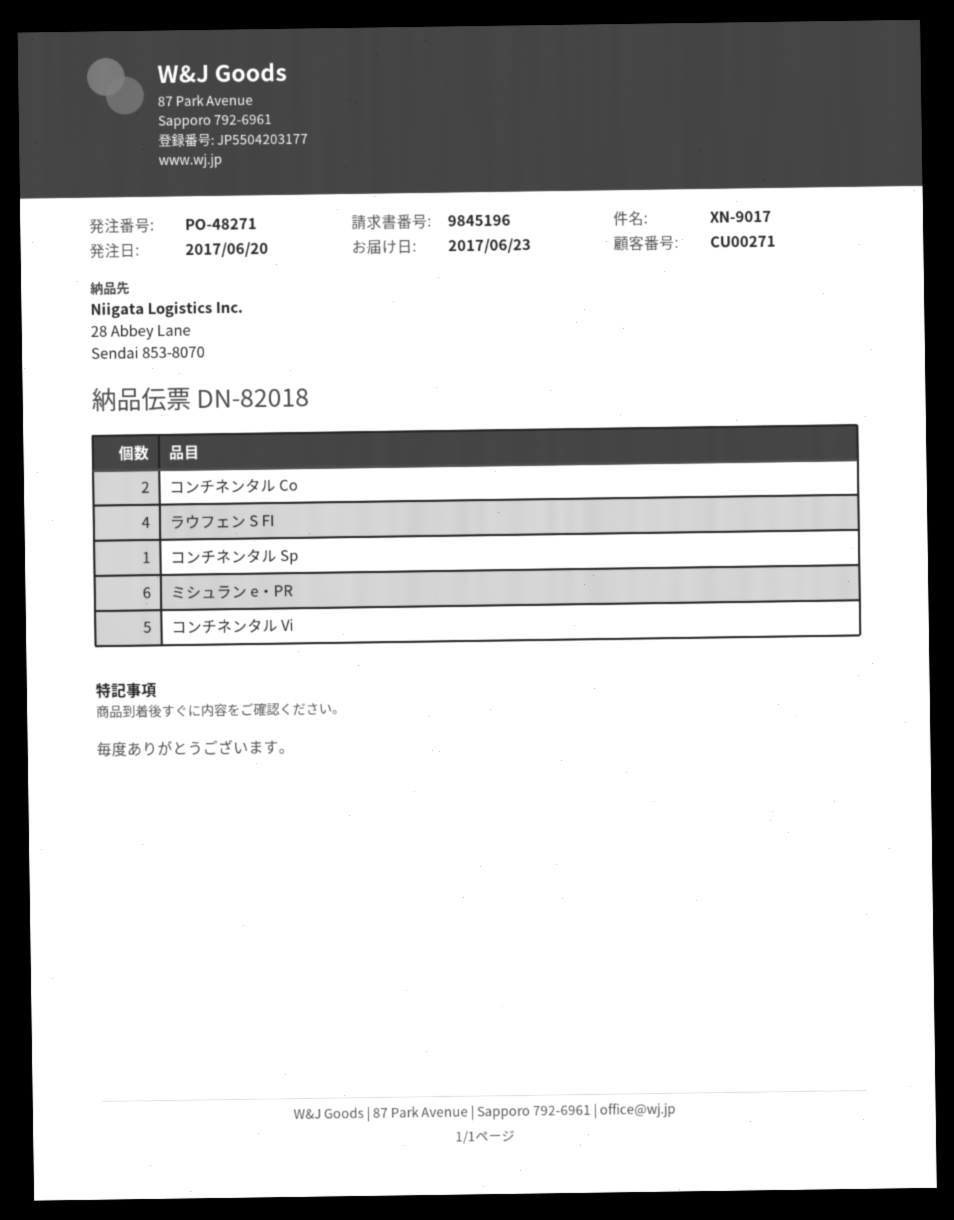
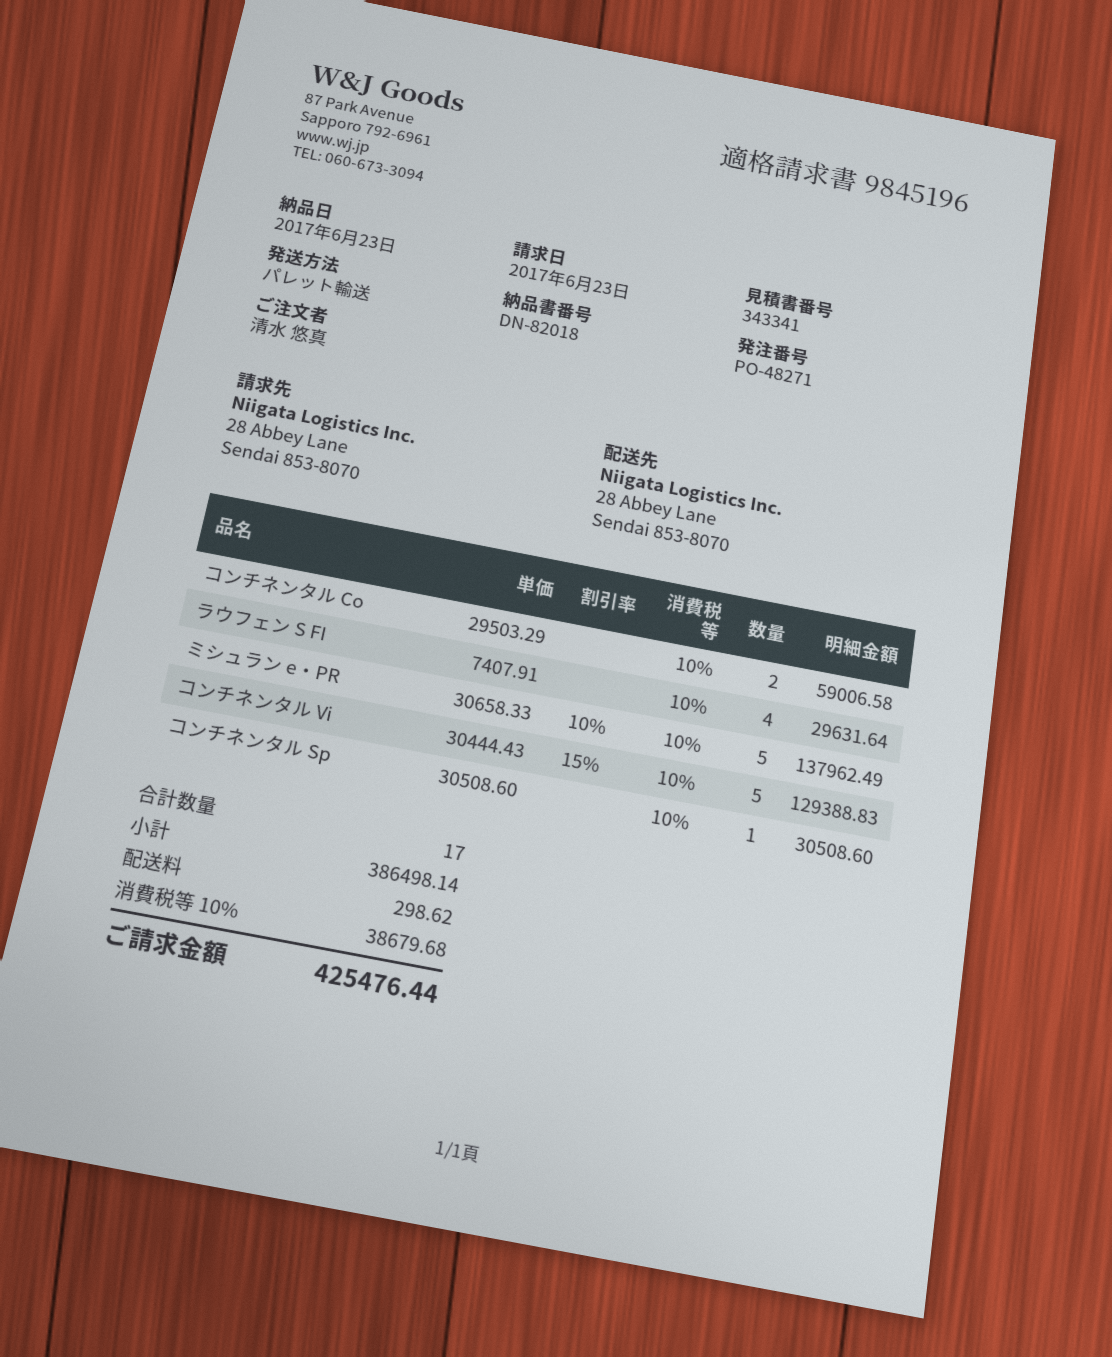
ミシュラン e・PR: 6 -> 5

